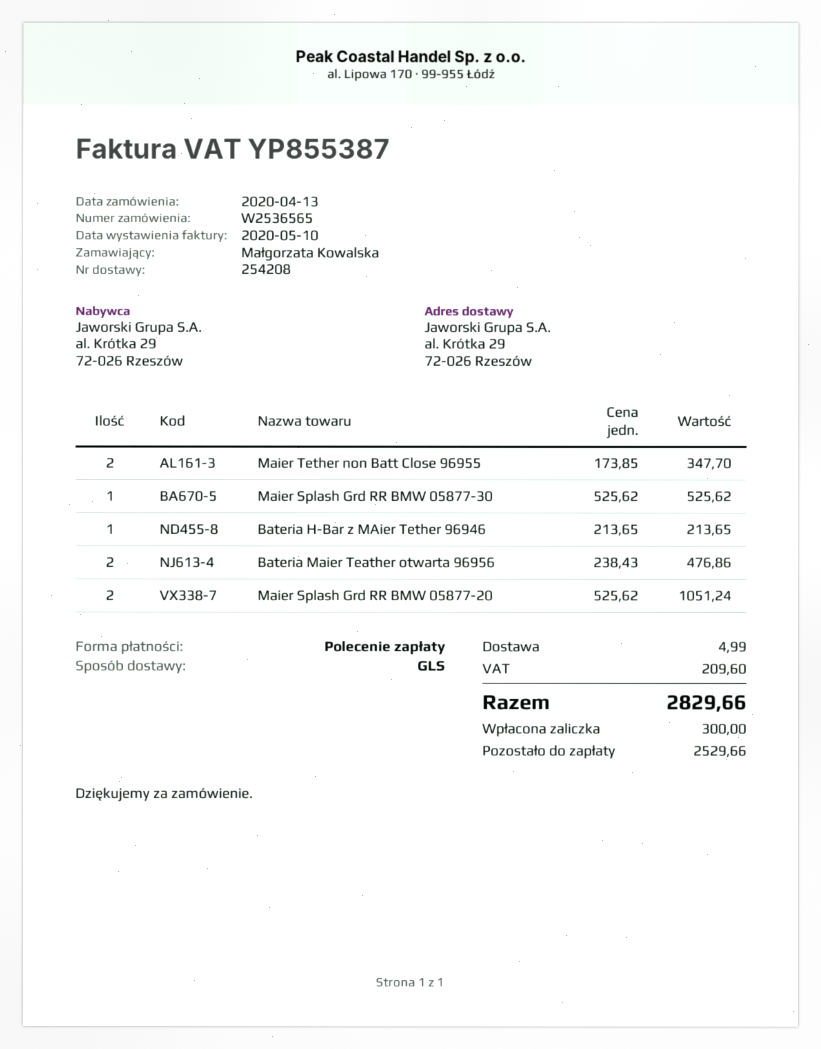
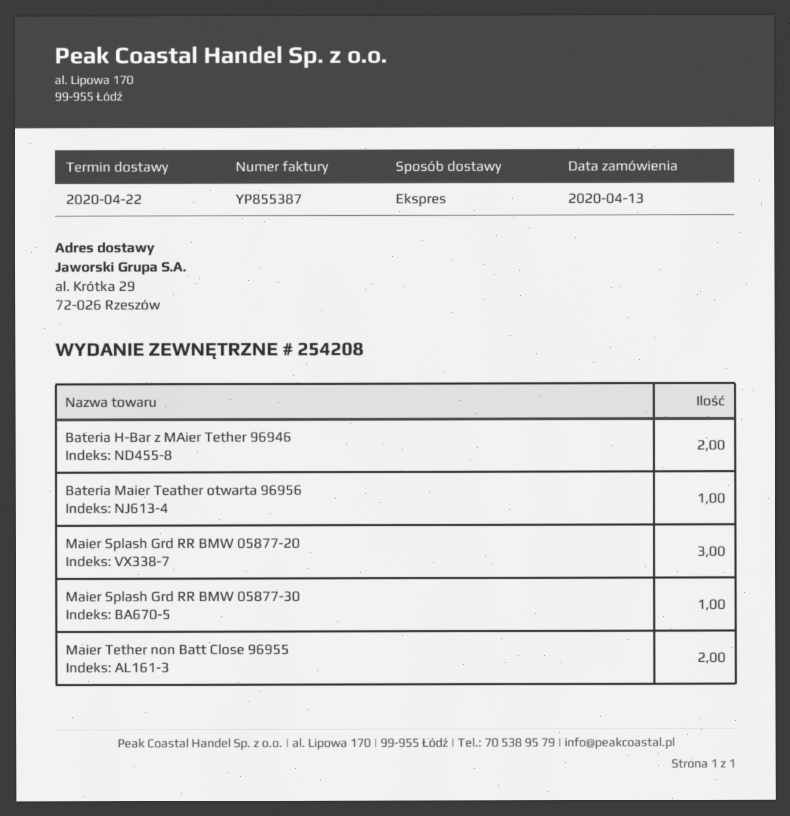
shipping method: GLS -> express
Bateria H-Bar z MAier Tether 96946: 1 -> 2
Bateria Maier Teather otwarta 96956: 2 -> 1
Maier Splash Grd RR BMW 05877-20: 2 -> 3

